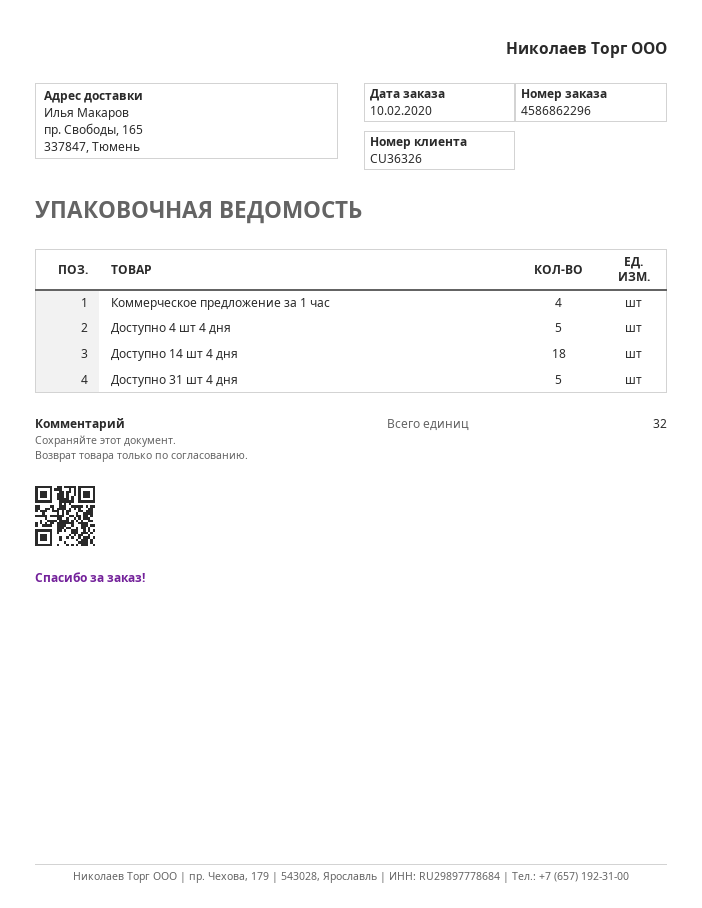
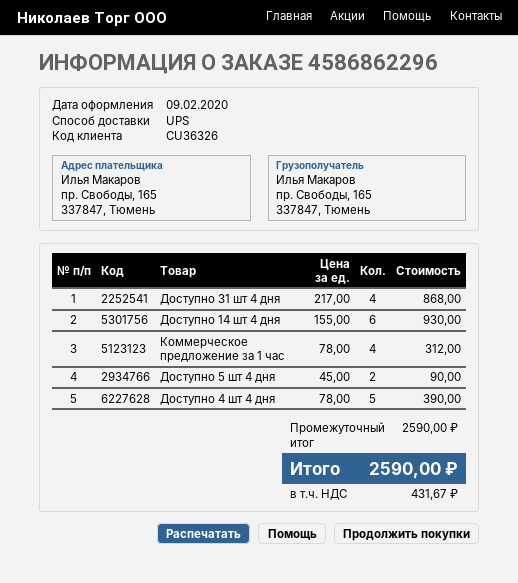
order date: 2020-02-10 -> 2020-02-09
Доступно 14 шт 4 дня: 18 -> 6
Доступно 31 шт 4 дня: 5 -> 4
Доступно 5 шт 4 дня: none -> 2

